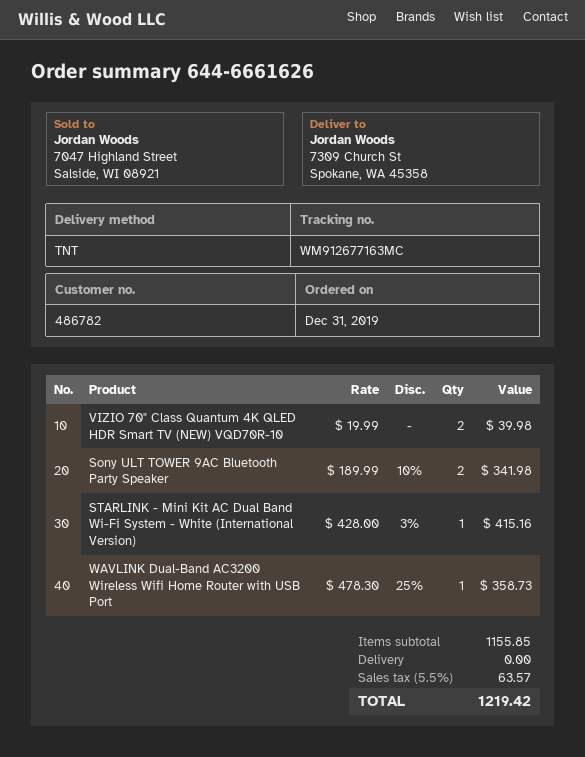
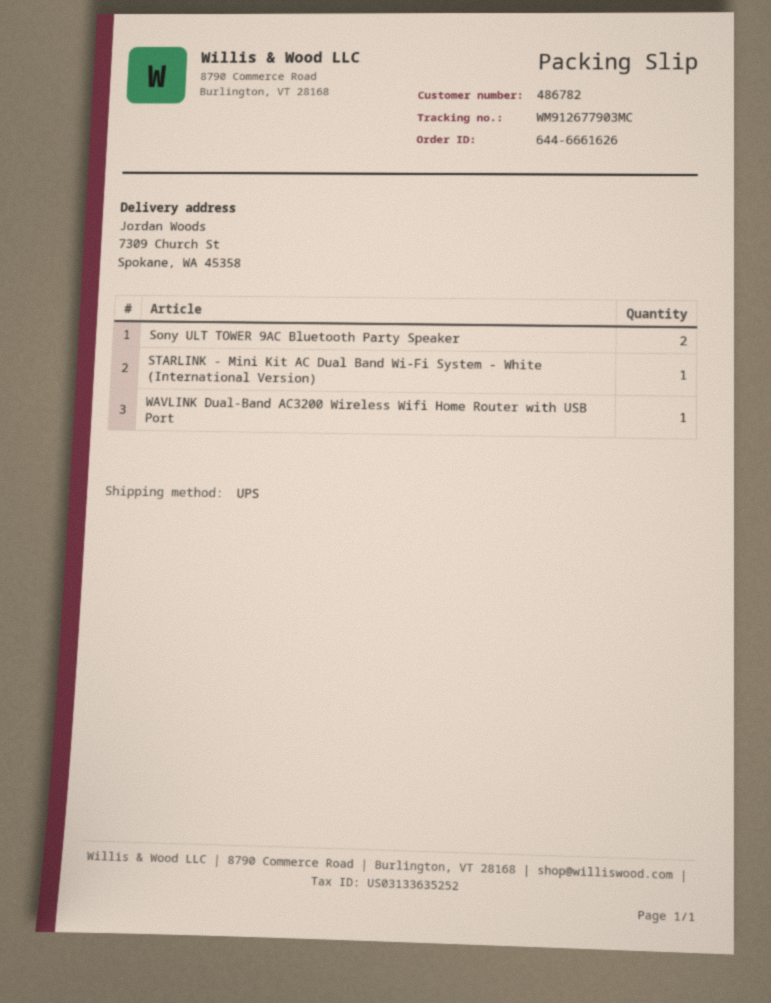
shipping method: TNT -> UPS
tracking number: WM912677163MC -> WM912677903MC
VIZIO 70" Class Quantum 4K QLED HDR Smart TV (NEW) VQD70R-10: 2 -> none

